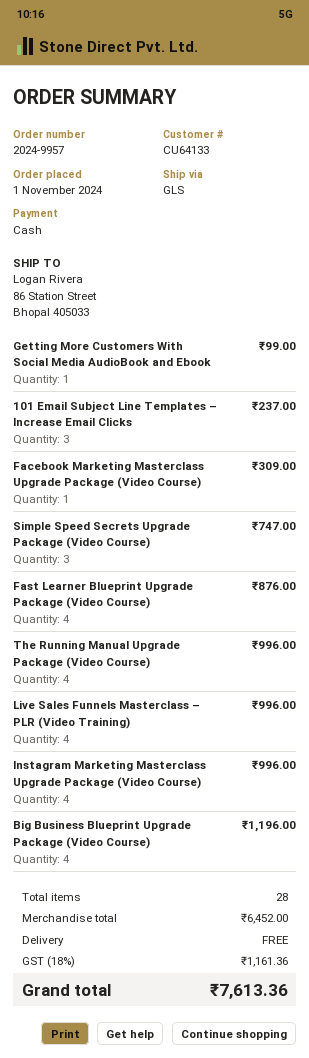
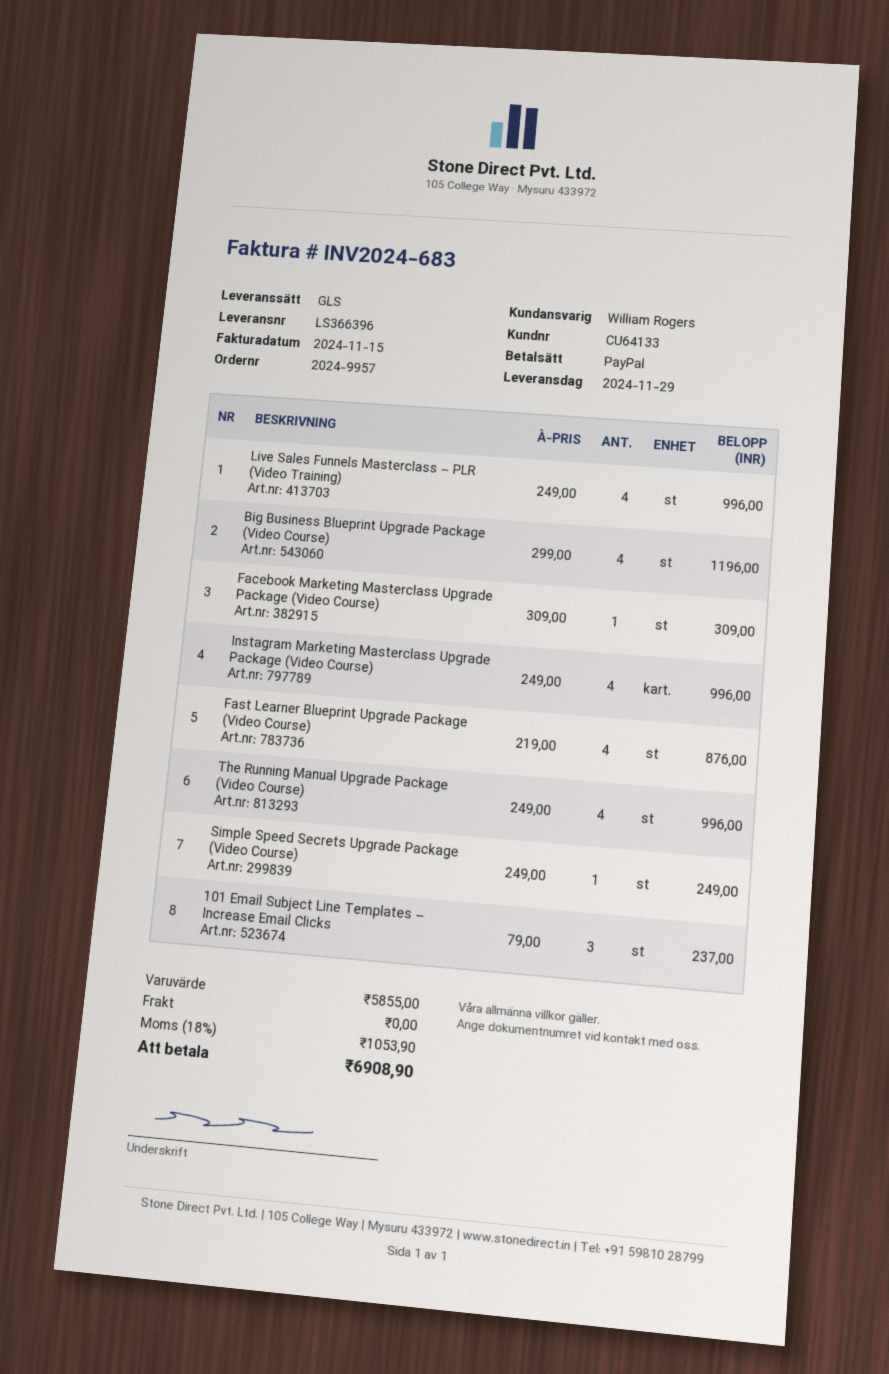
payment method: cash -> PayPal
Getting More Customers With Social Media AudioBook and Ebook: 1 for 99.00 -> none
Simple Speed Secrets Upgrade Package (Video Course): 3 for 747.00 -> 1 for 249.00
subtotal: 6452.00 -> 5855.00
tax: 18% = 1161.36 -> 18% = 1053.90
total: 7613.36 -> 6908.90

